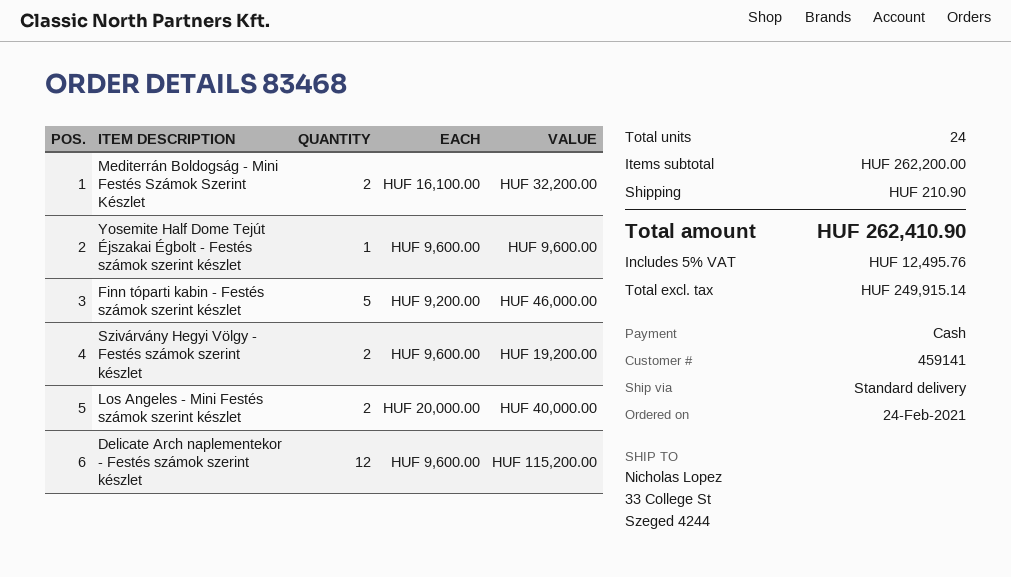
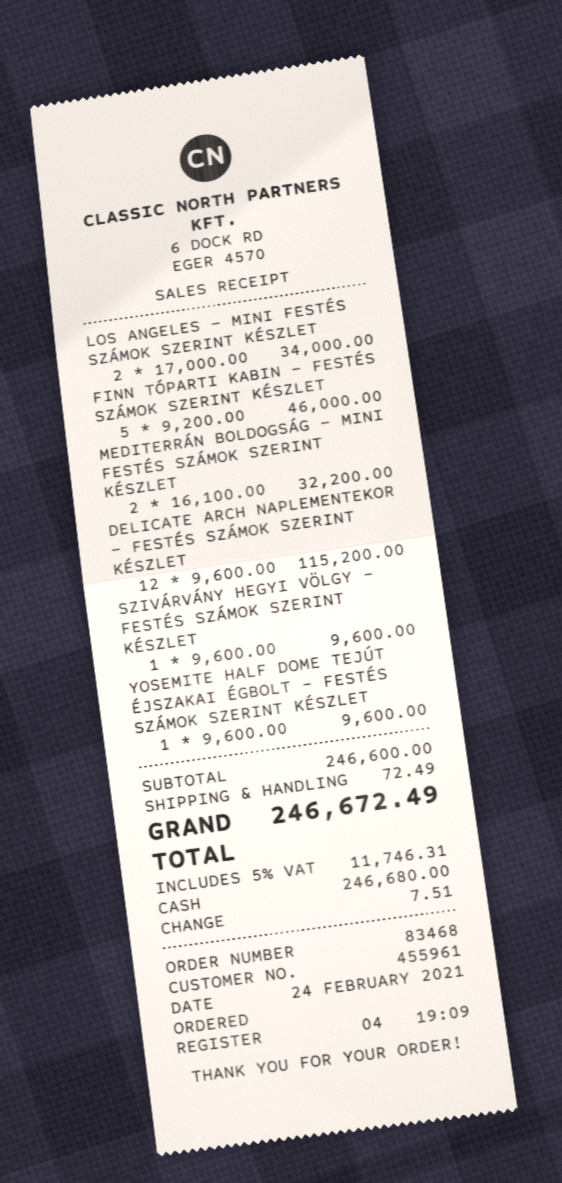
customer number: 459141 -> 455961
Szivárvány Hegyi Völgy - Festés számok szerint készlet: 2 x 9600.00 = 19200.00 -> 1 x 9600.00 = 9600.00
Los Angeles - Mini Festés számok szerint készlet: 2 x 20000.00 = 40000.00 -> 2 x 17000.00 = 34000.00
subtotal: 262200.00 -> 246600.00
shipping: 210.90 -> 72.49
tax: 5% = 12495.76 -> 5% = 11746.31
total: 262410.90 -> 246672.49

